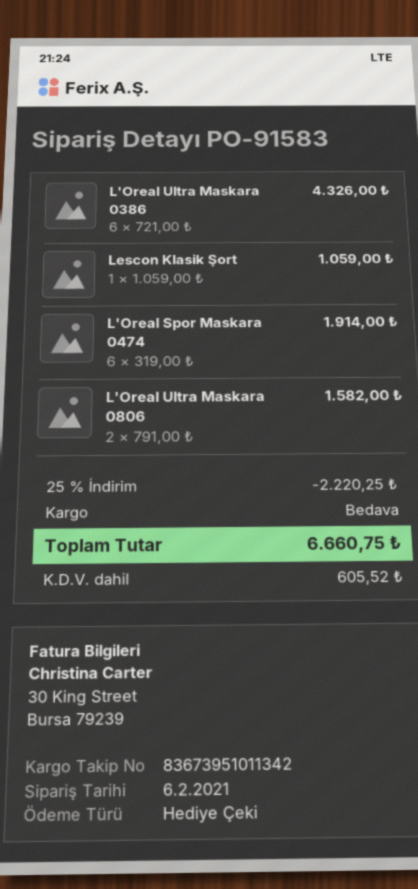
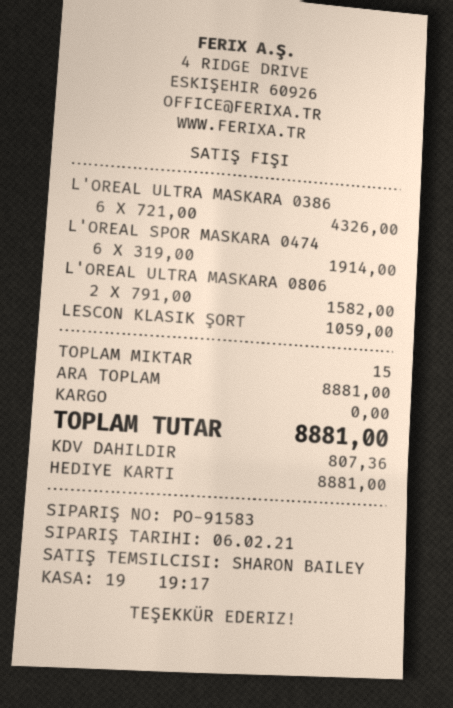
discount: 25% = 2220.25 -> none
tax: 605.52 -> 807.36
total: 6660.75 -> 8881.00

